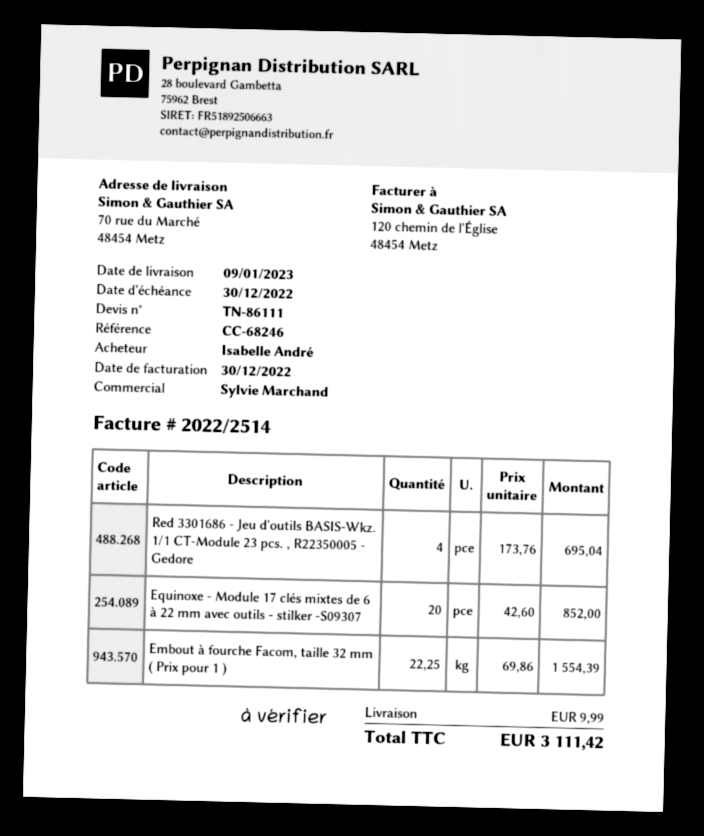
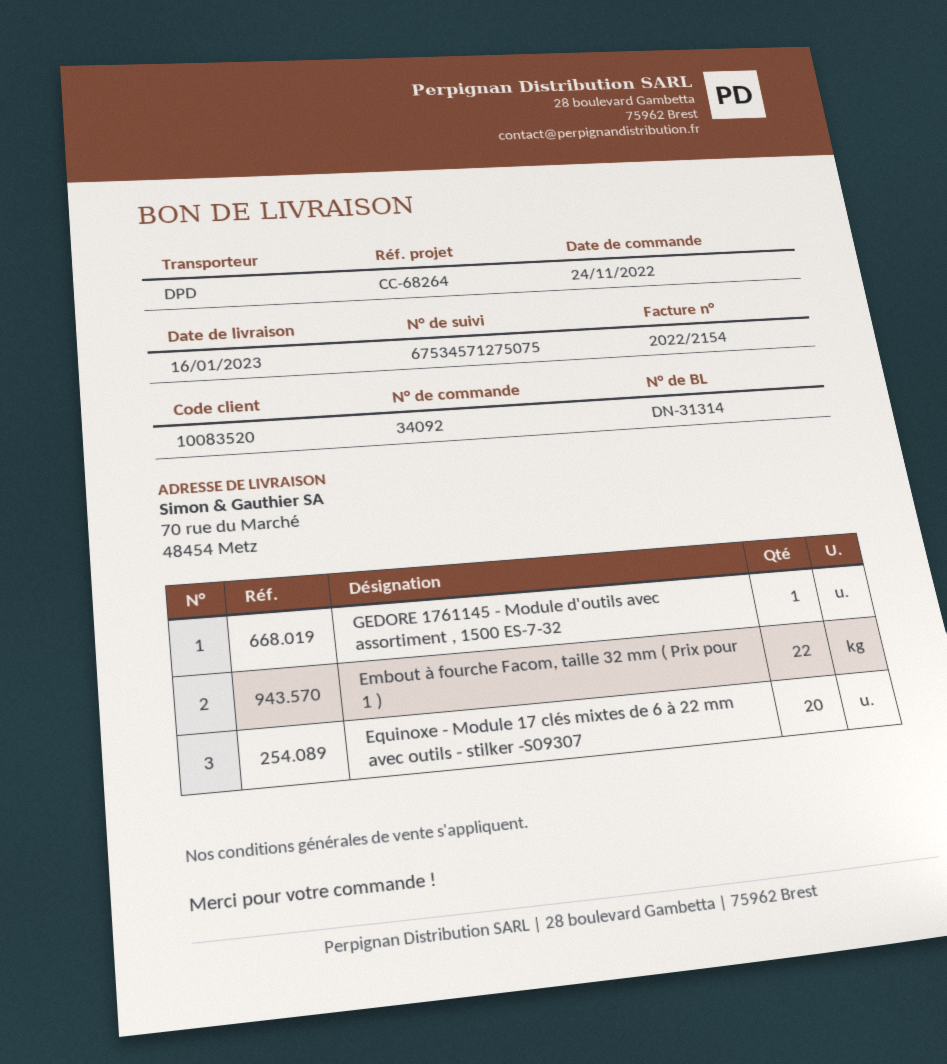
delivery date: 2023-01-09 -> 2023-01-16
invoice number: 2022/2514 -> 2022/2154
reference: CC-68246 -> CC-68264
Red 3301686 - Jeu d'outils BASIS-Wkz. 1/1 CT-Module 23 pcs. , R22350005 - Gedore: 4 -> none
Embout à fourche Facom, taille 32 mm ( Prix pour 1 ): 22.25 -> 22
GEDORE 1761145 - Module d'outils avec assortiment , 1500 ES-7-32: none -> 1

